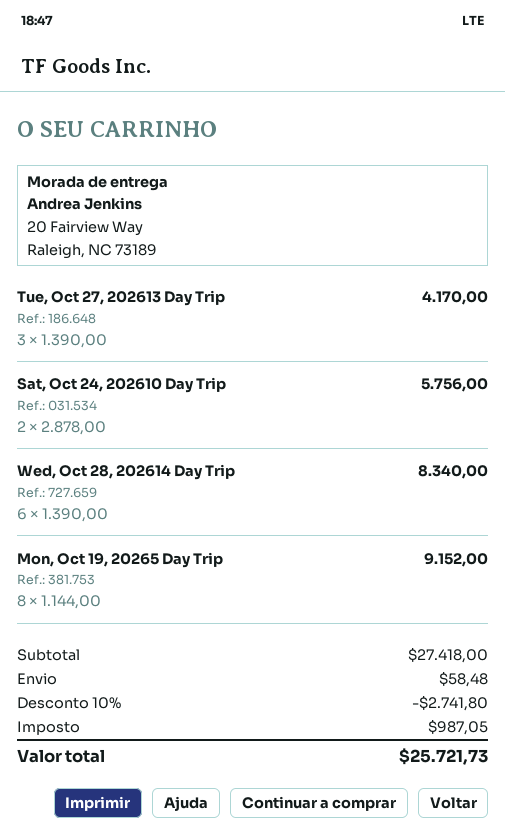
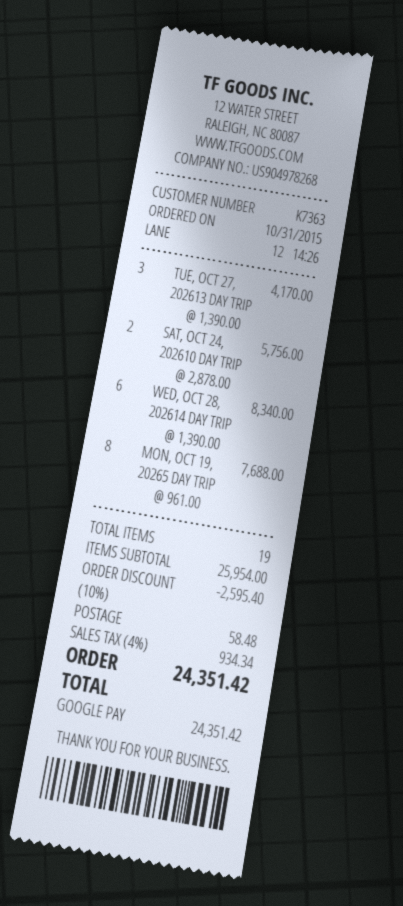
Mon, Oct 19, 20265 Day Trip: 8 x 1144.00 = 9152.00 -> 8 x 961.00 = 7688.00
subtotal: 27418.00 -> 25954.00
discount: 10% = 2741.80 -> 10% = 2595.40
tax: 987.05 -> 934.34
total: 25721.73 -> 24351.42

